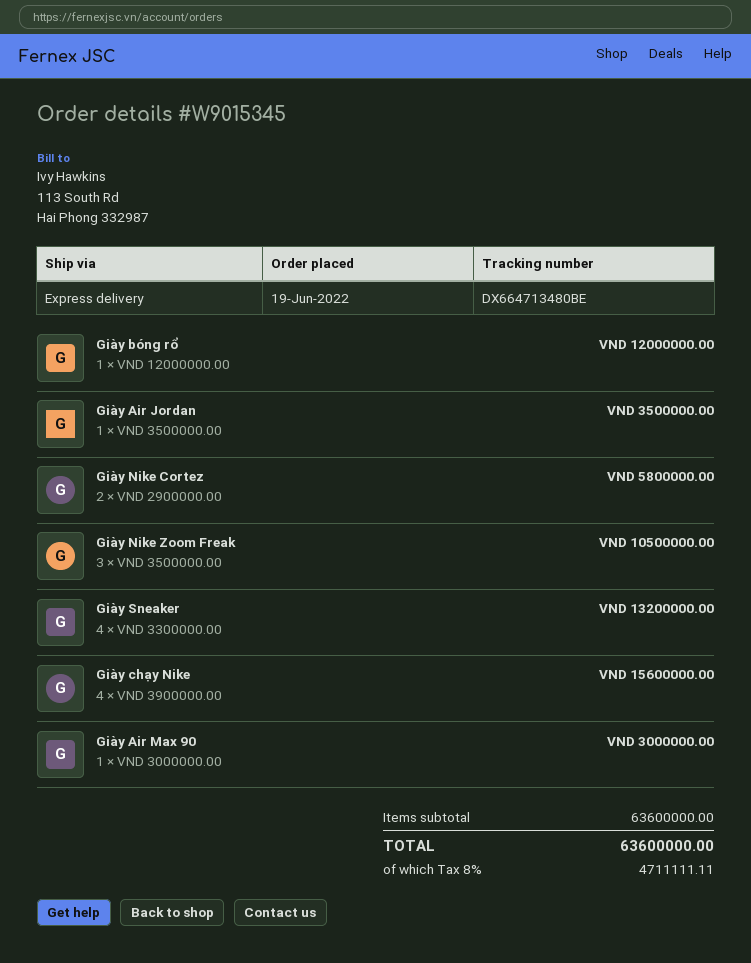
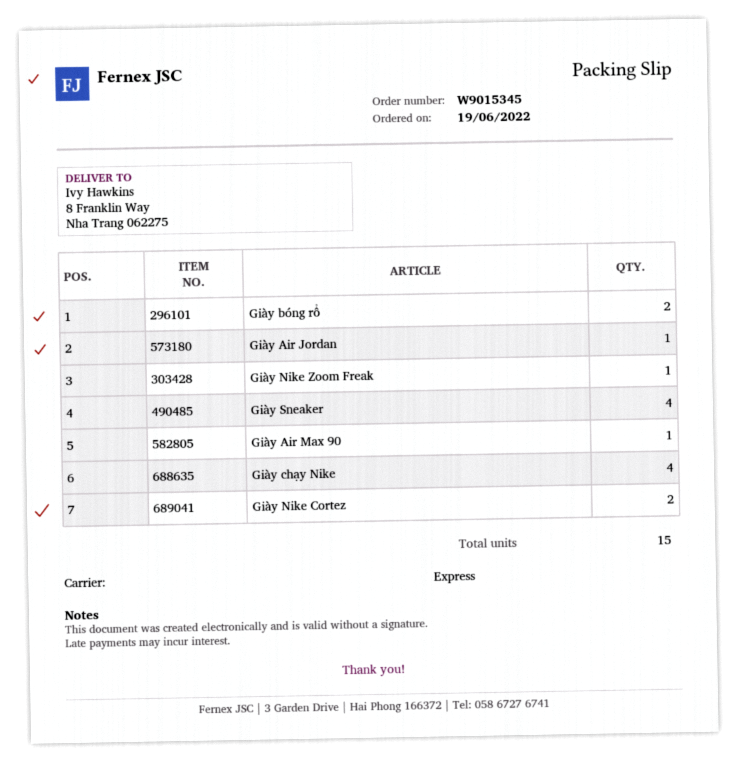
Giày bóng rổ: 1 -> 2
Giày Nike Zoom Freak: 3 -> 1

